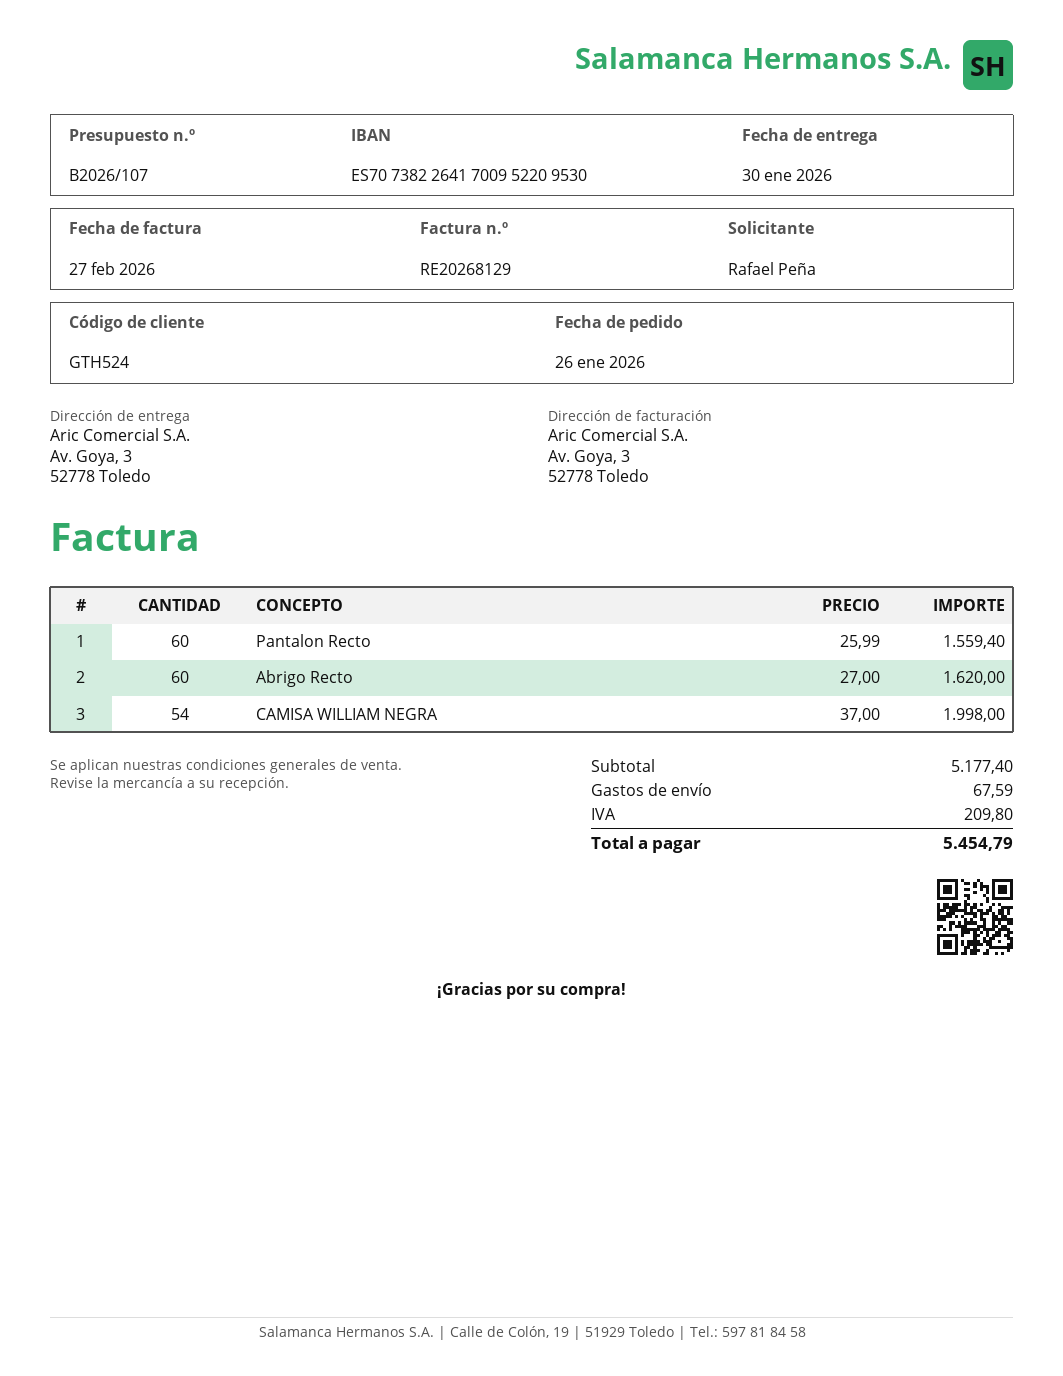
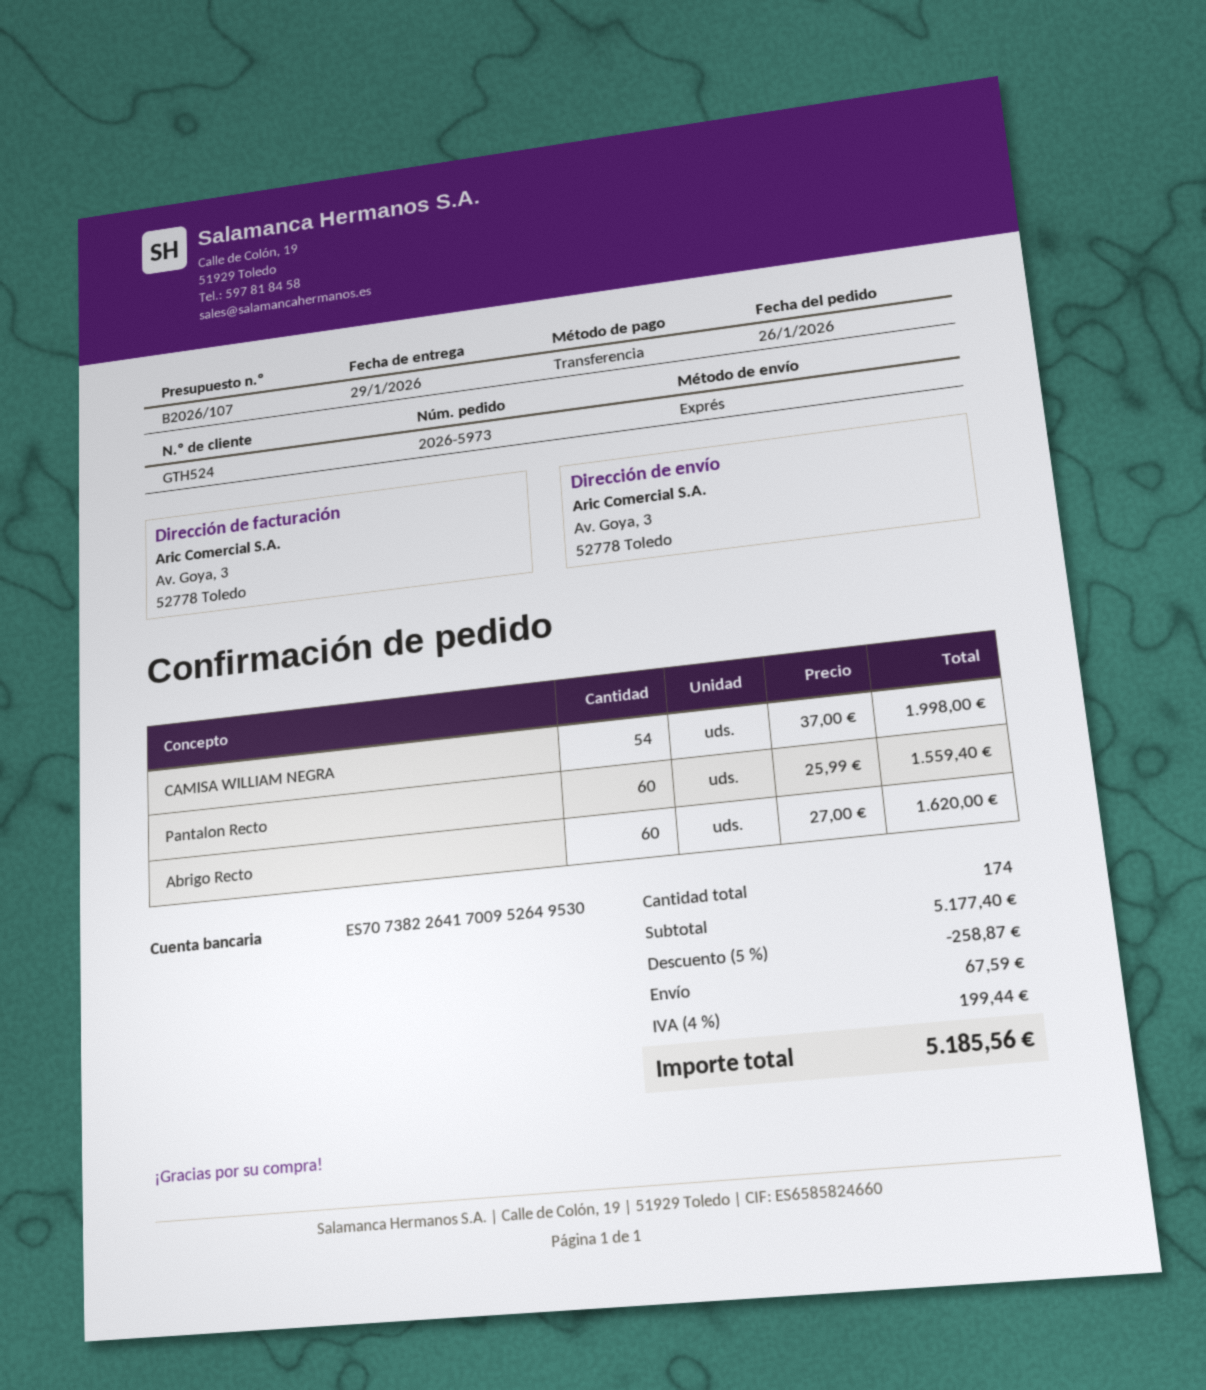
delivery date: 2026-01-30 -> 2026-01-29
bank account: ES7073822641700952209530 -> ES7073822641700952649530
discount: none -> 5% = 258.87
tax: 209.80 -> 199.44
total: 5454.79 -> 5185.56

